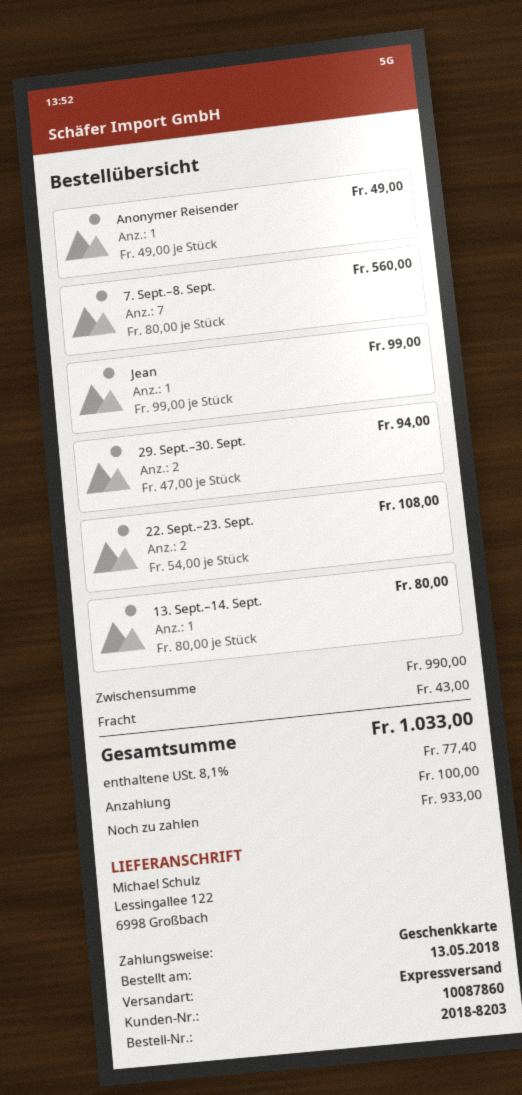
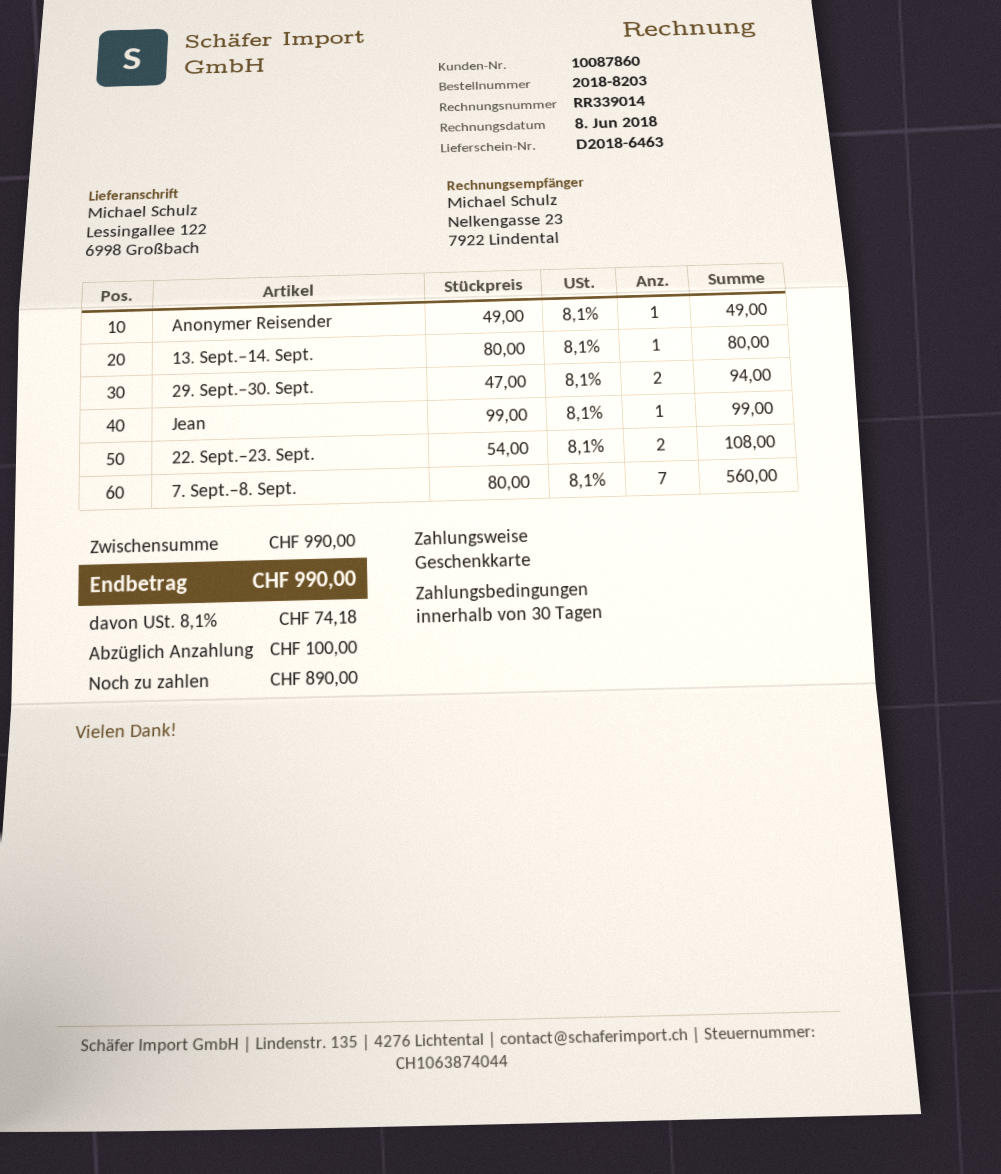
shipping: 43.00 -> none
tax: 8.1% = 77.40 -> 8.1% = 74.18
total: 1033.00 -> 990.00
balance: 933.00 -> 890.00

